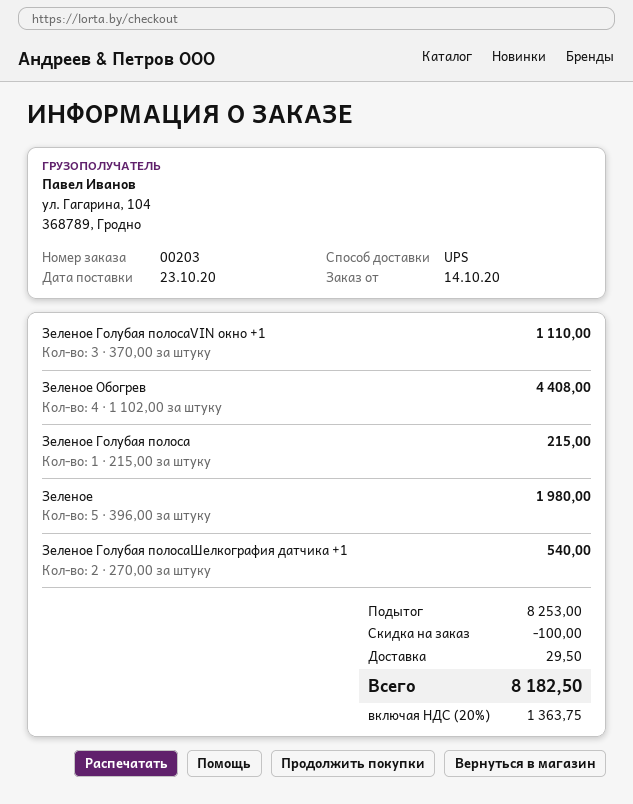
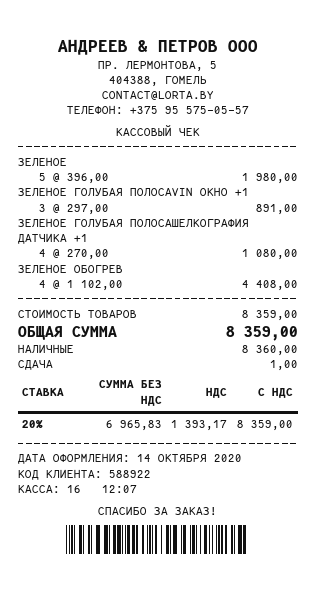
Зеленое Голубая полосаVIN окно +1: 3 x 370.00 = 1110.00 -> 3 x 297.00 = 891.00
Зеленое Голубая полоса: 1 x 215.00 = 215.00 -> none
Зеленое Голубая полосаШелкография датчика +1: 2 x 270.00 = 540.00 -> 4 x 270.00 = 1080.00
subtotal: 8253.00 -> 8359.00
discount: 100.00 -> none
shipping: 29.50 -> none
tax: 20% = 1363.75 -> 20% = 1393.17
total: 8182.50 -> 8359.00

